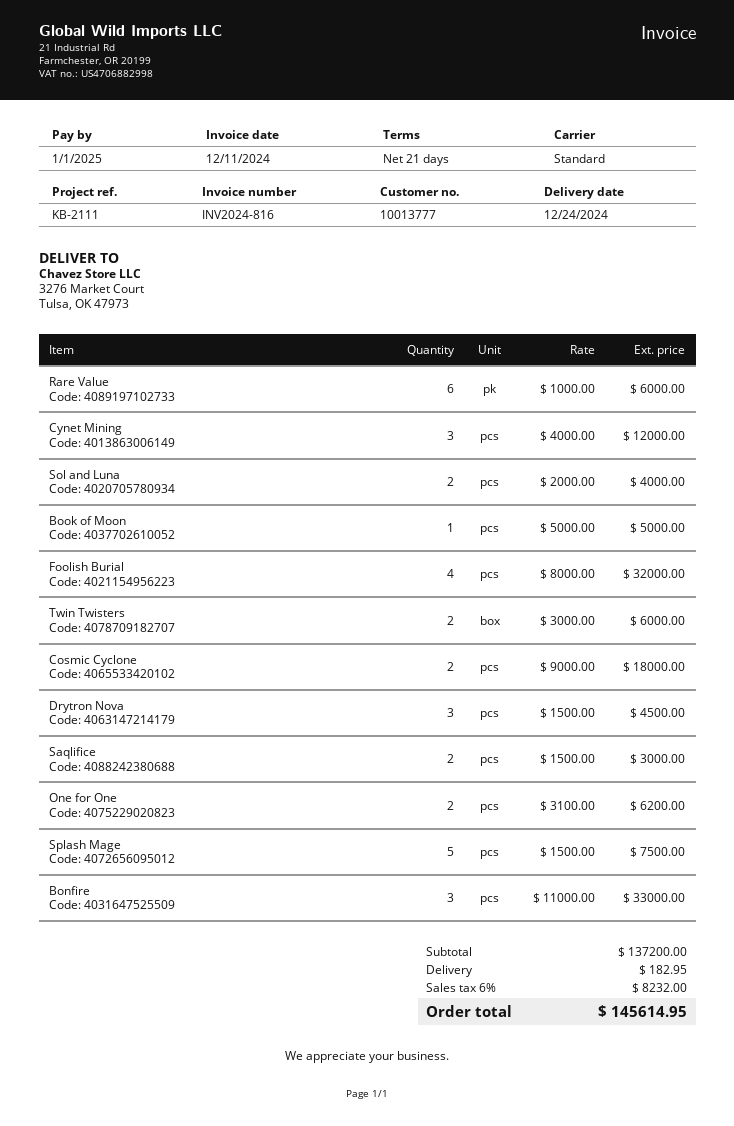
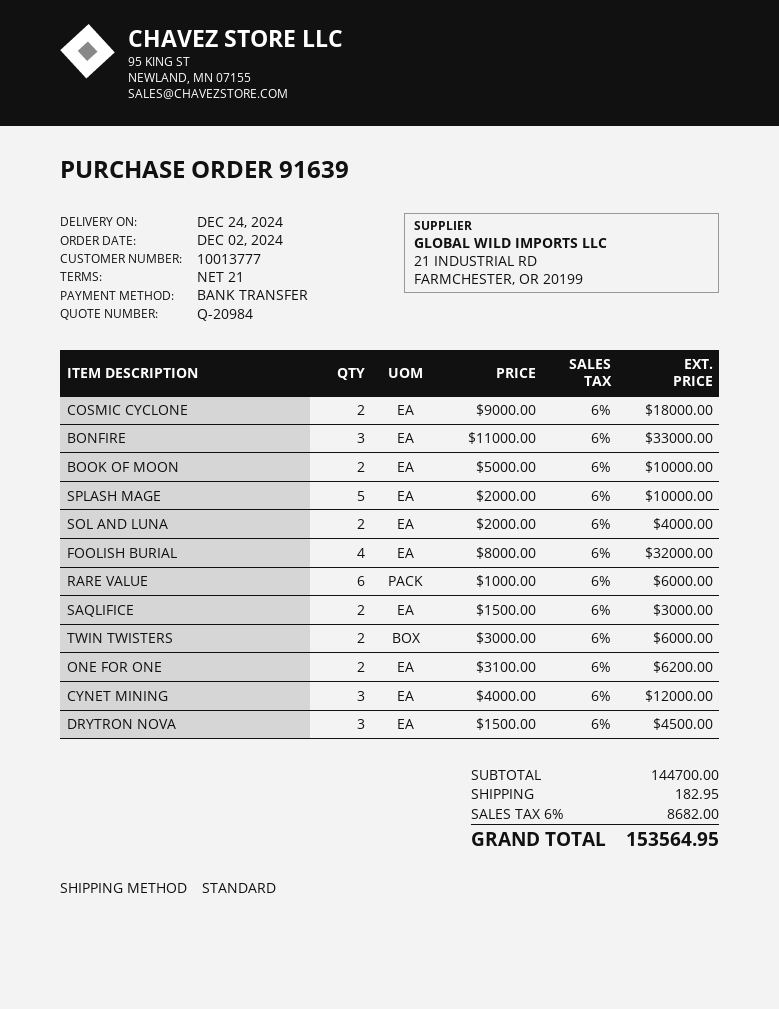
Book of Moon: 1 x 5000.00 = 5000.00 -> 2 x 5000.00 = 10000.00
Splash Mage: 5 x 1500.00 = 7500.00 -> 5 x 2000.00 = 10000.00
subtotal: 137200.00 -> 144700.00
tax: 6% = 8232.00 -> 6% = 8682.00
total: 145614.95 -> 153564.95

